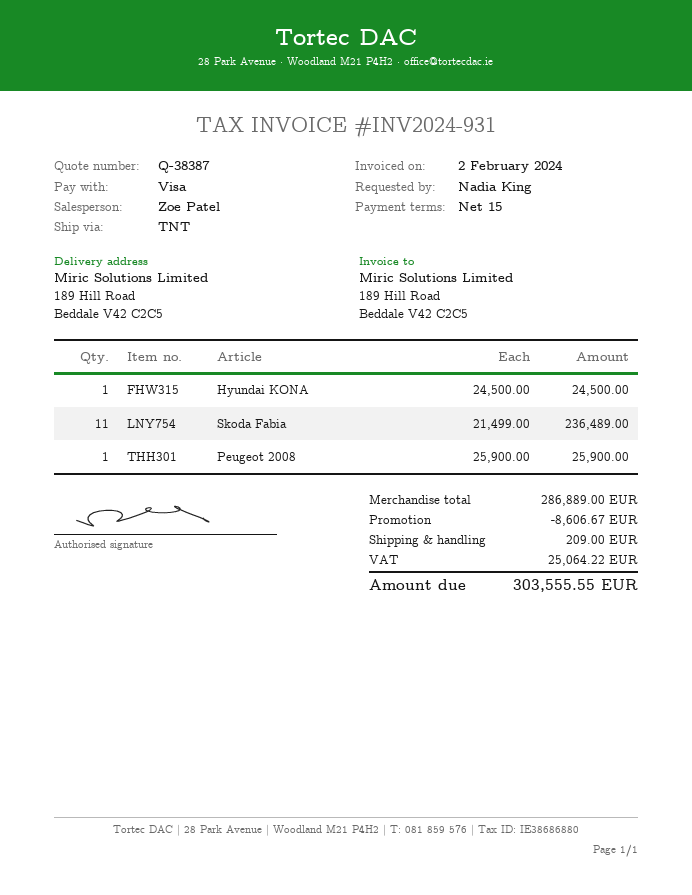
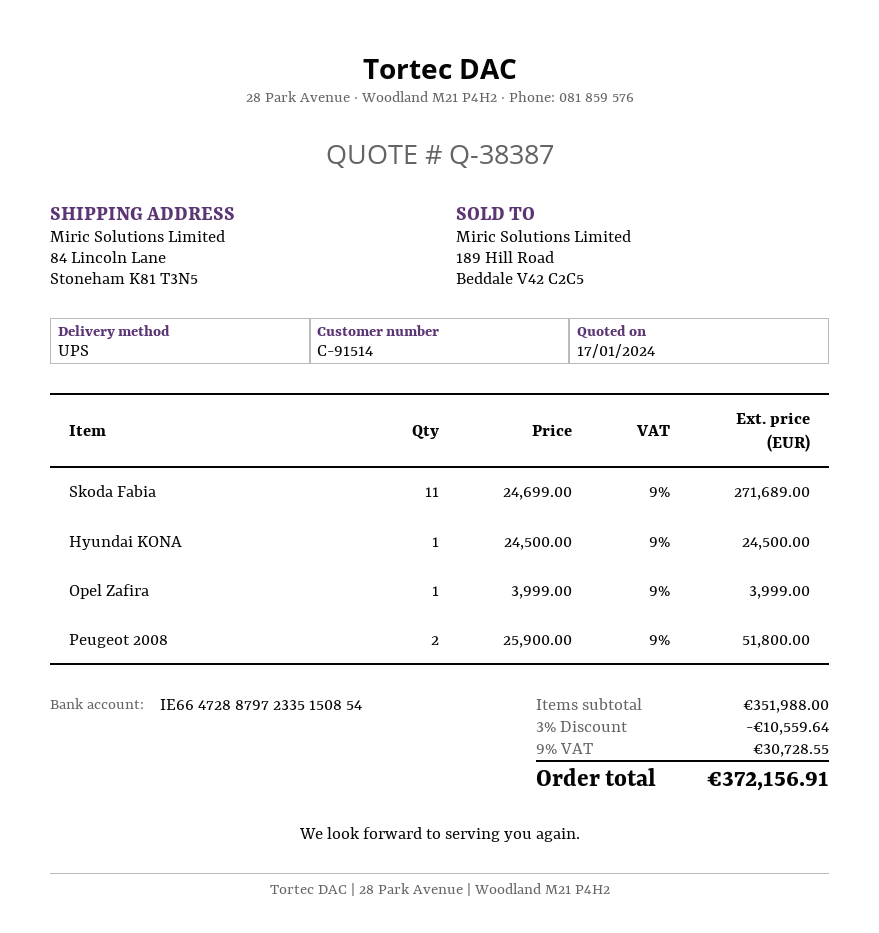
shipping method: TNT -> UPS
ship to: 189 Hill Road, Beddale V42 C2C5 -> 84 Lincoln Lane, Stoneham K81 T3N5
Skoda Fabia: 11 x 21499.00 = 236489.00 -> 11 x 24699.00 = 271689.00
Peugeot 2008: 1 x 25900.00 = 25900.00 -> 2 x 25900.00 = 51800.00
Opel Zafira: none -> 1 x 3999.00 = 3999.00
subtotal: 286889.00 -> 351988.00
discount: 8606.67 -> 10559.64
shipping: 209.00 -> none
tax: 25064.22 -> 30728.55
total: 303555.55 -> 372156.91

